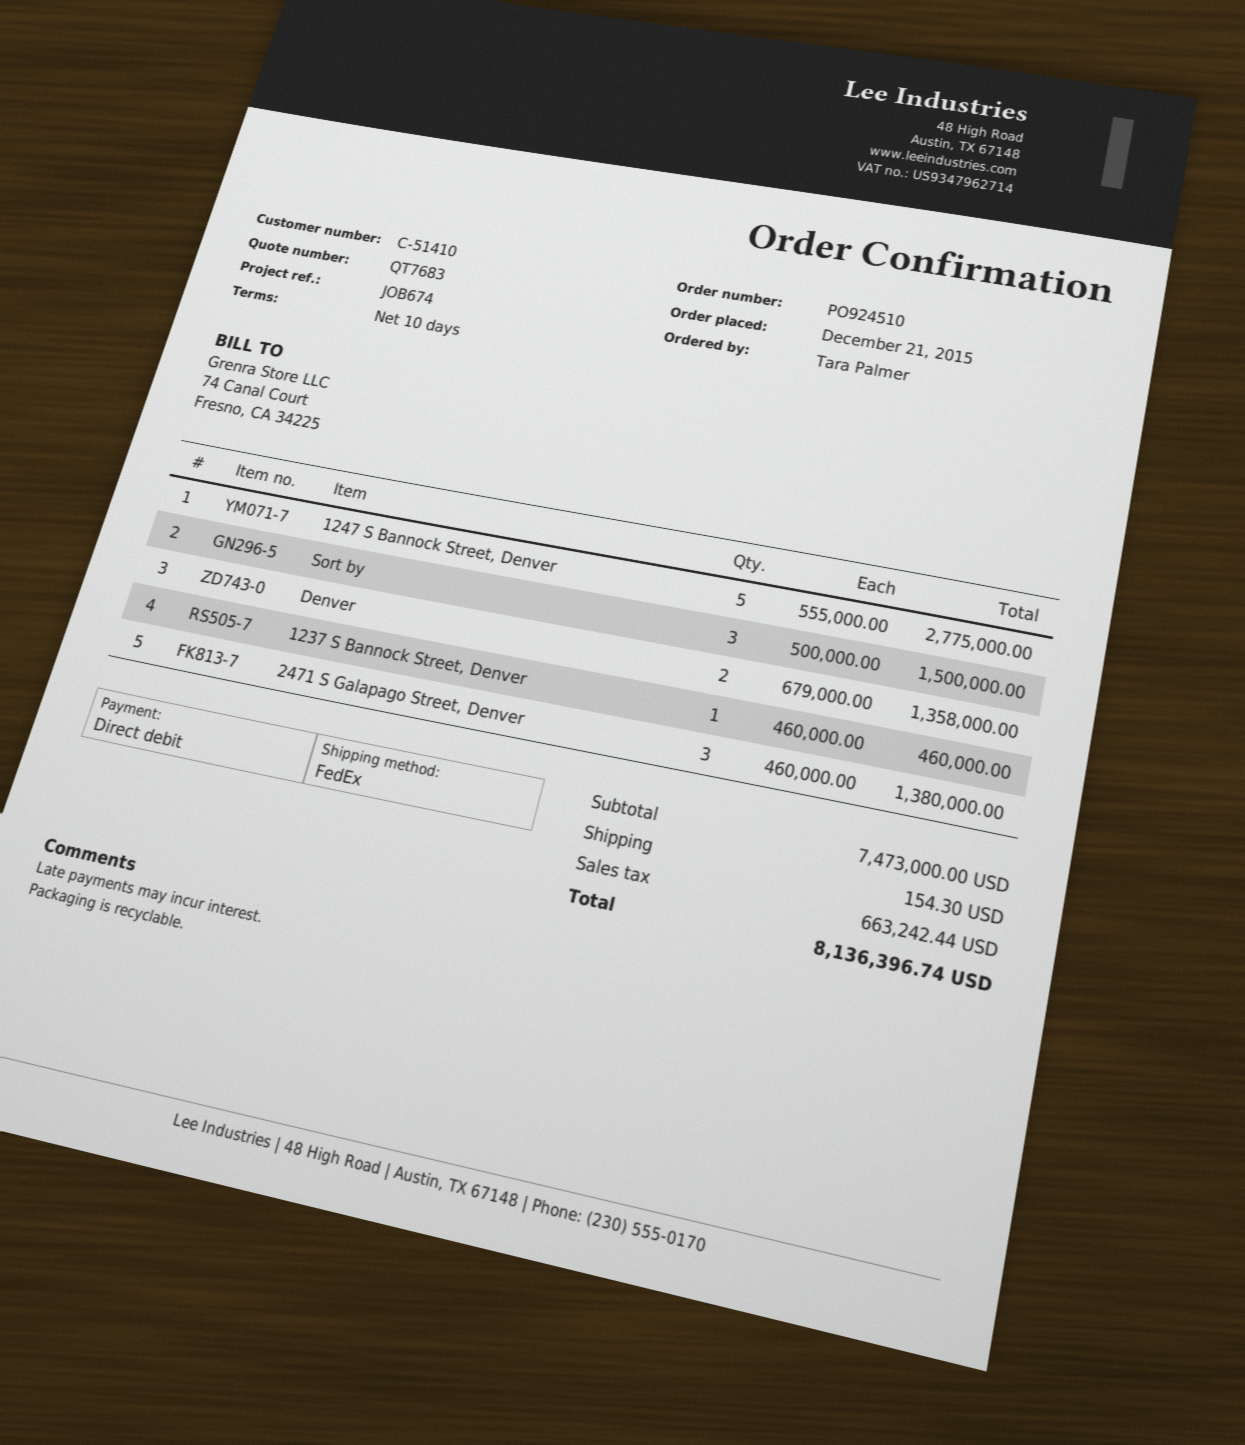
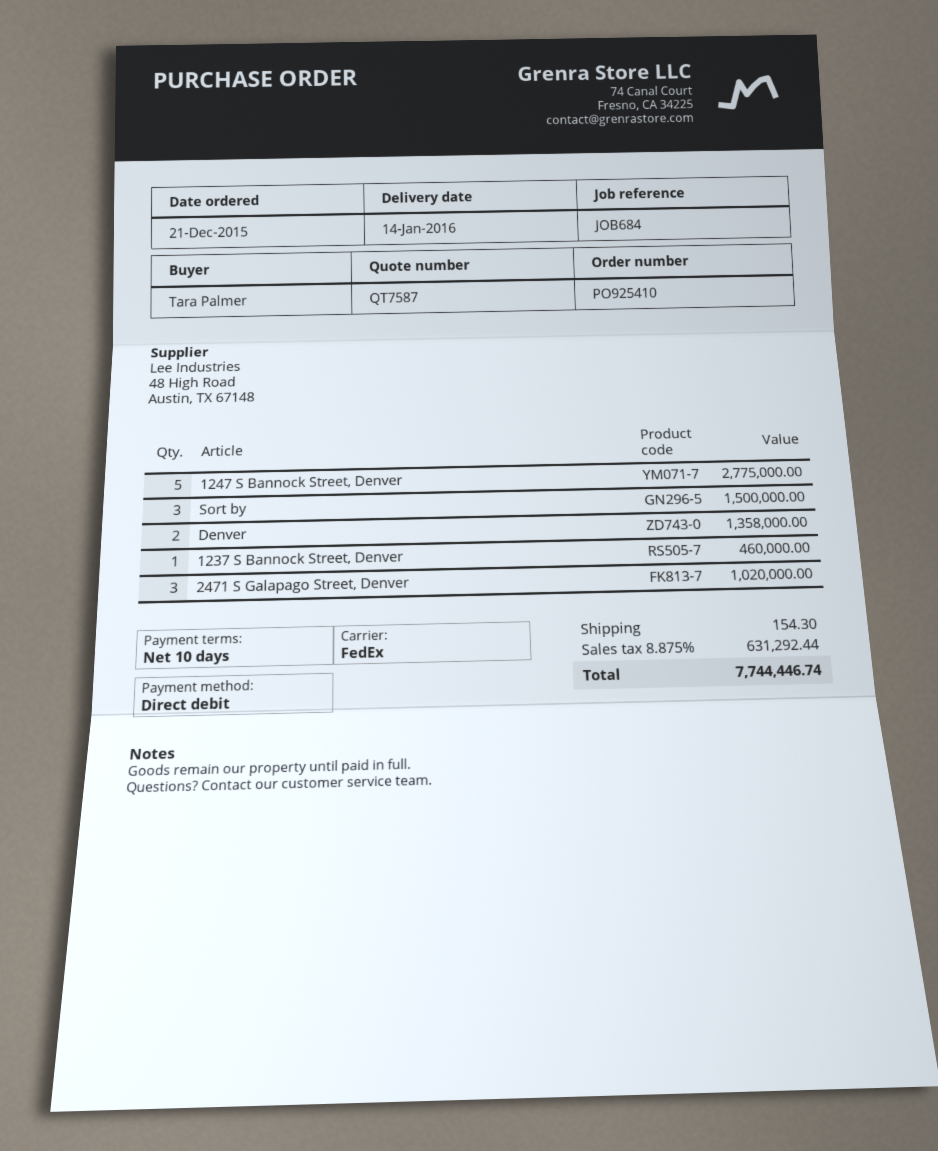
quote number: QT7683 -> QT7587
order number: PO924510 -> PO925410
reference: JOB674 -> JOB684
2471 S Galapago Street, Denver: 3 for 1380000.00 -> 3 for 1020000.00
tax: 663242.44 -> 631292.44
total: 8136396.74 -> 7744446.74

